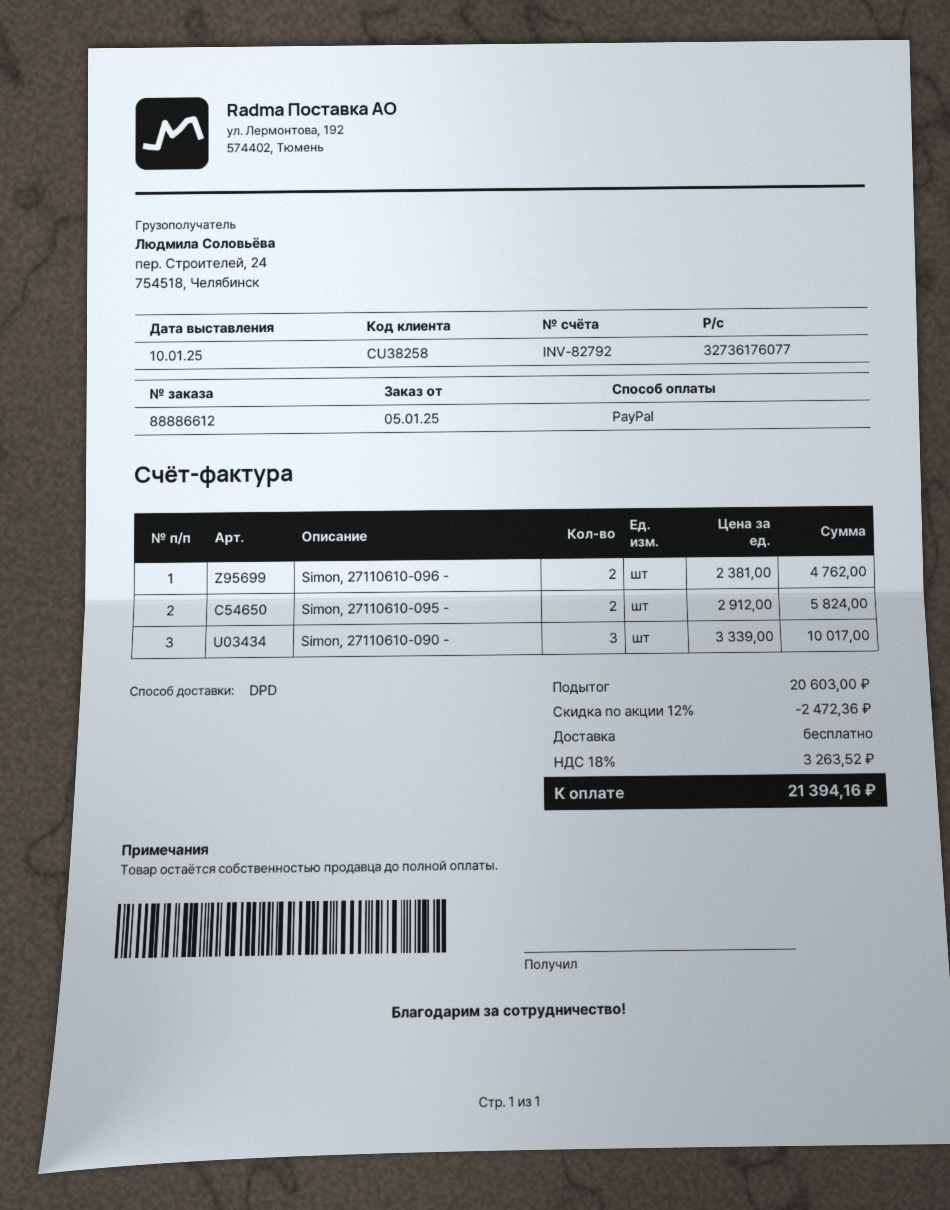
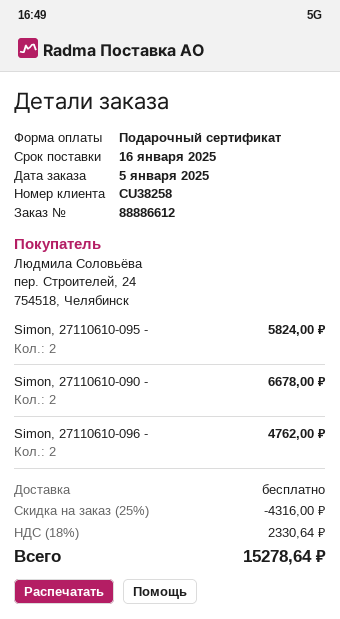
payment method: PayPal -> gift card
Simon, 27110610-090 -: 3 for 10017.00 -> 2 for 6678.00
discount: 12% = 2472.36 -> 25% = 4316.00
tax: 18% = 3263.52 -> 18% = 2330.64
total: 21394.16 -> 15278.64

